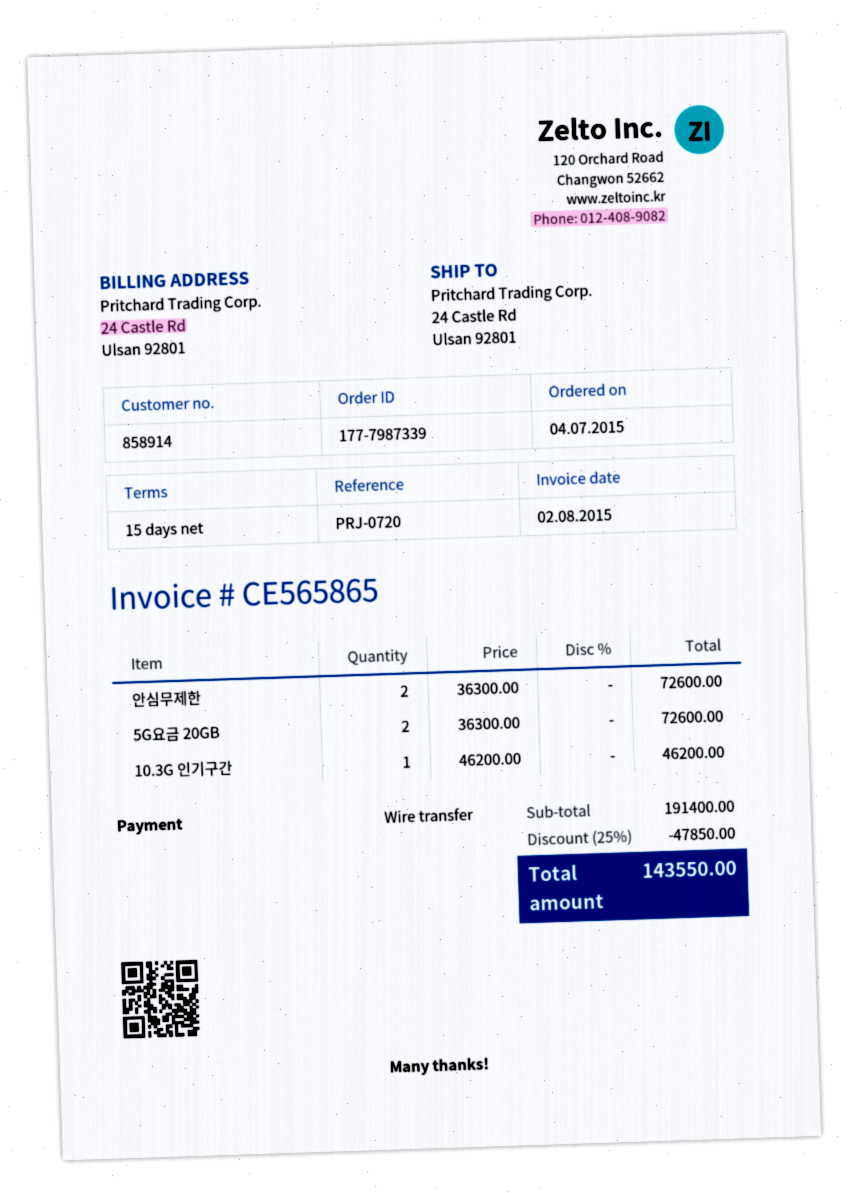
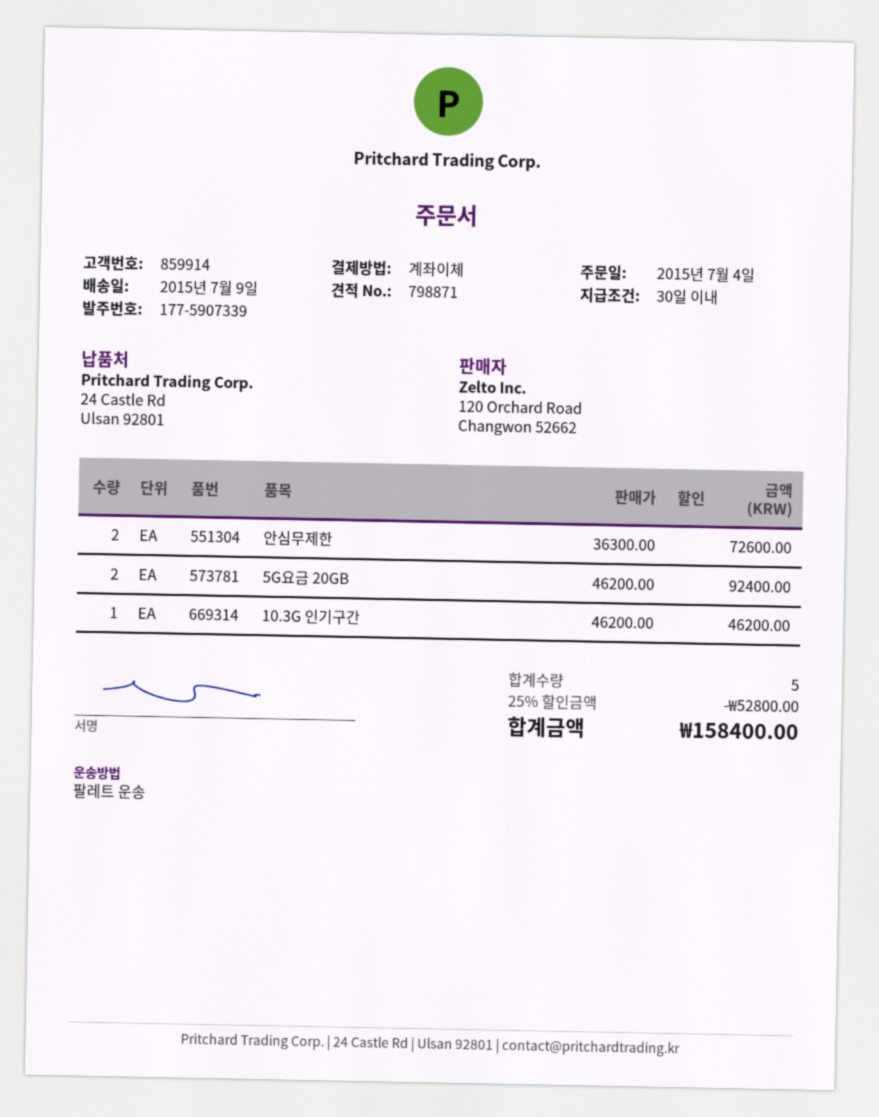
order number: 177-7987339 -> 177-5907339
payment terms: 15 days -> 30 days
customer number: 858914 -> 859914
5G요금 20GB: 2 x 36300.00 = 72600.00 -> 2 x 46200.00 = 92400.00
discount: 25% = 47850.00 -> 25% = 52800.00
total: 143550.00 -> 158400.00

